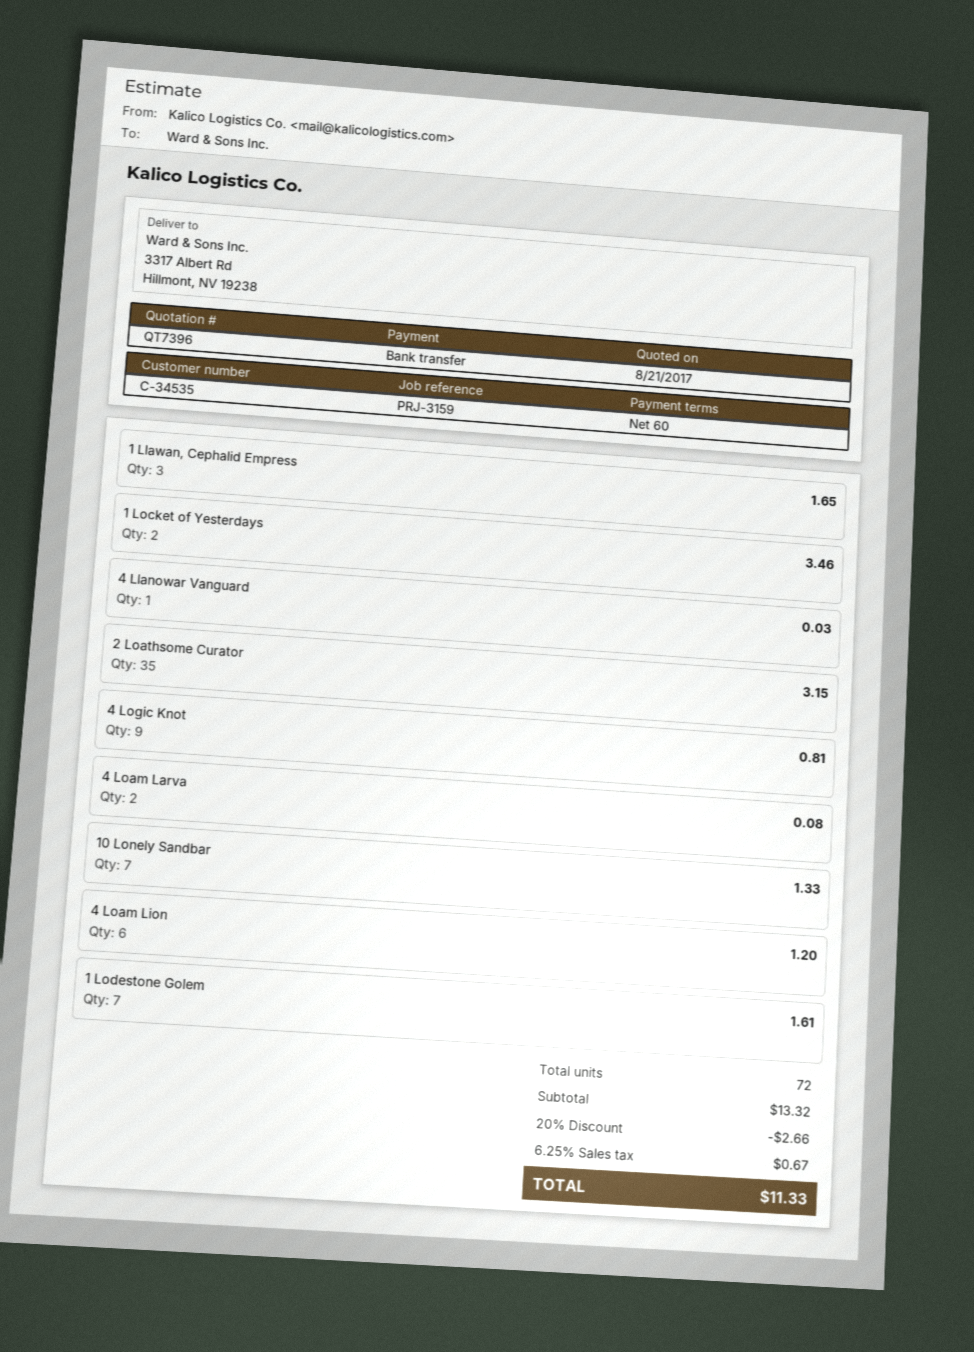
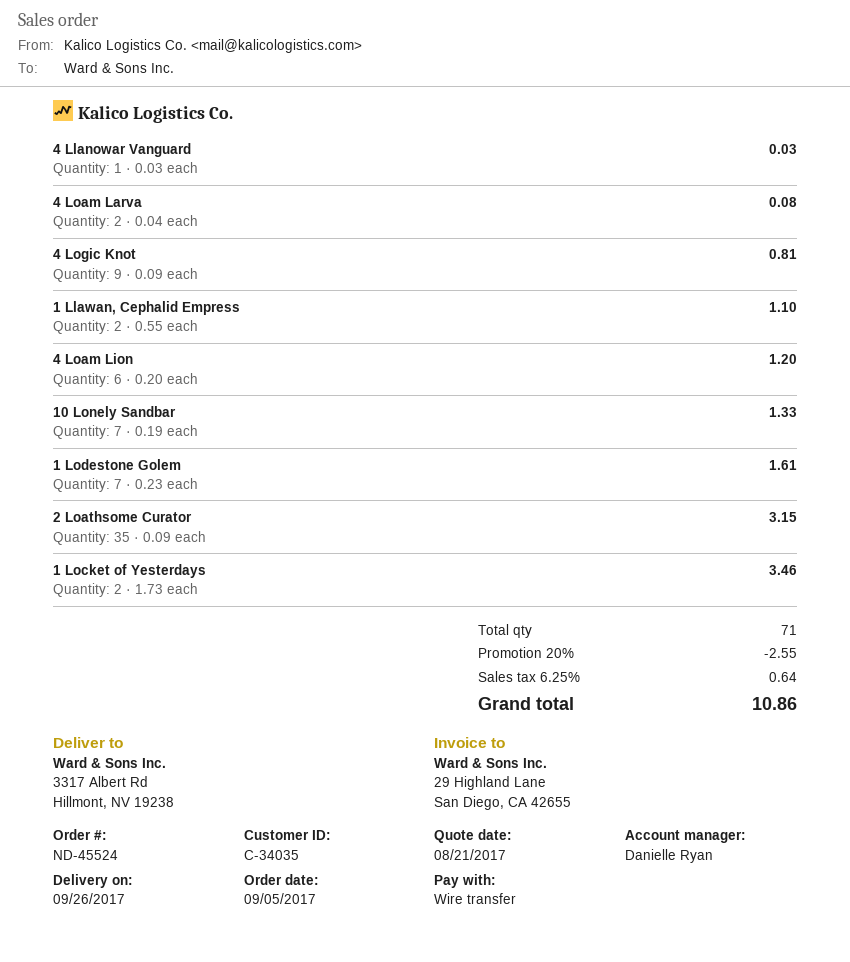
customer number: C-34535 -> C-34035
1 Llawan, Cephalid Empress: 3 for 1.65 -> 2 for 1.10
total quantity: 72 -> 71
discount: 20% = 2.66 -> 20% = 2.55
tax: 6.25% = 0.67 -> 6.25% = 0.64
total: 11.33 -> 10.86

